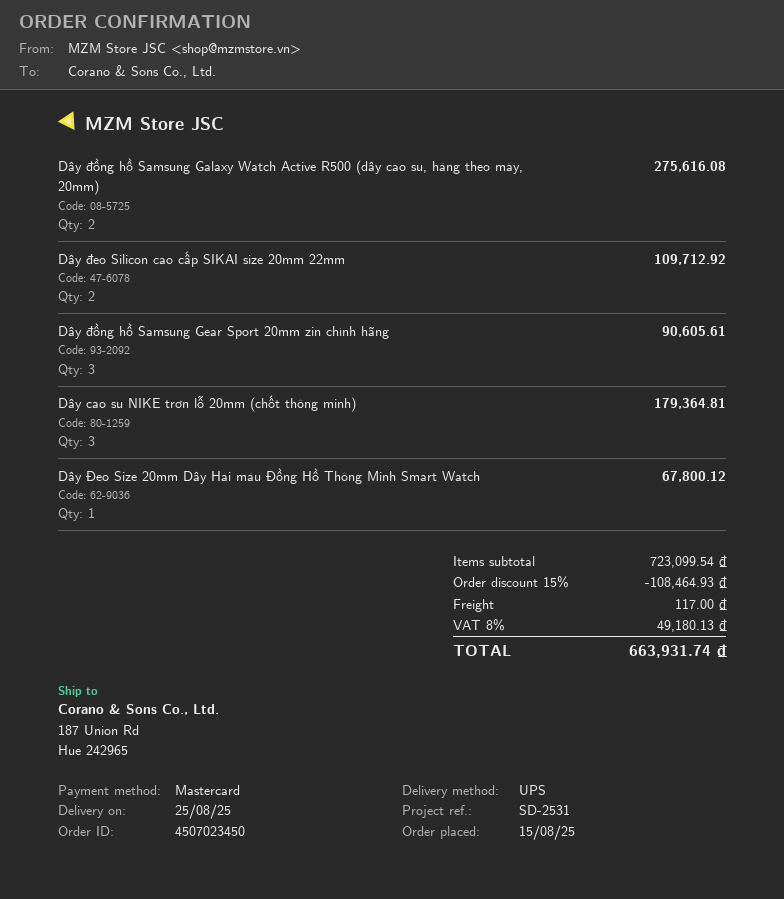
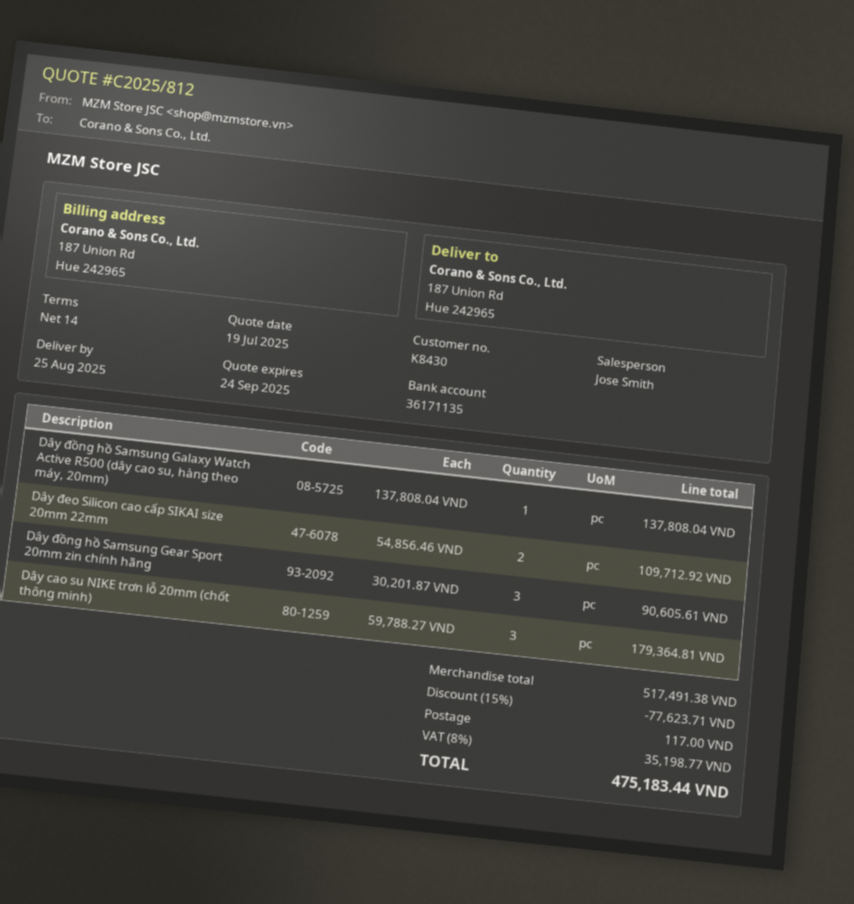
Dây đồng hồ Samsung Galaxy Watch Active R500 (dây cao su, hàng theo máy, 20mm): 2 for 275616.08 -> 1 for 137808.04
Dây Đeo Size 20mm Dây Hai màu Đồng Hồ Thông Minh Smart Watch: 1 for 67800.12 -> none
subtotal: 723099.54 -> 517491.38
discount: 15% = 108464.93 -> 15% = 77623.71
tax: 8% = 49180.13 -> 8% = 35198.77
total: 663931.74 -> 475183.44

